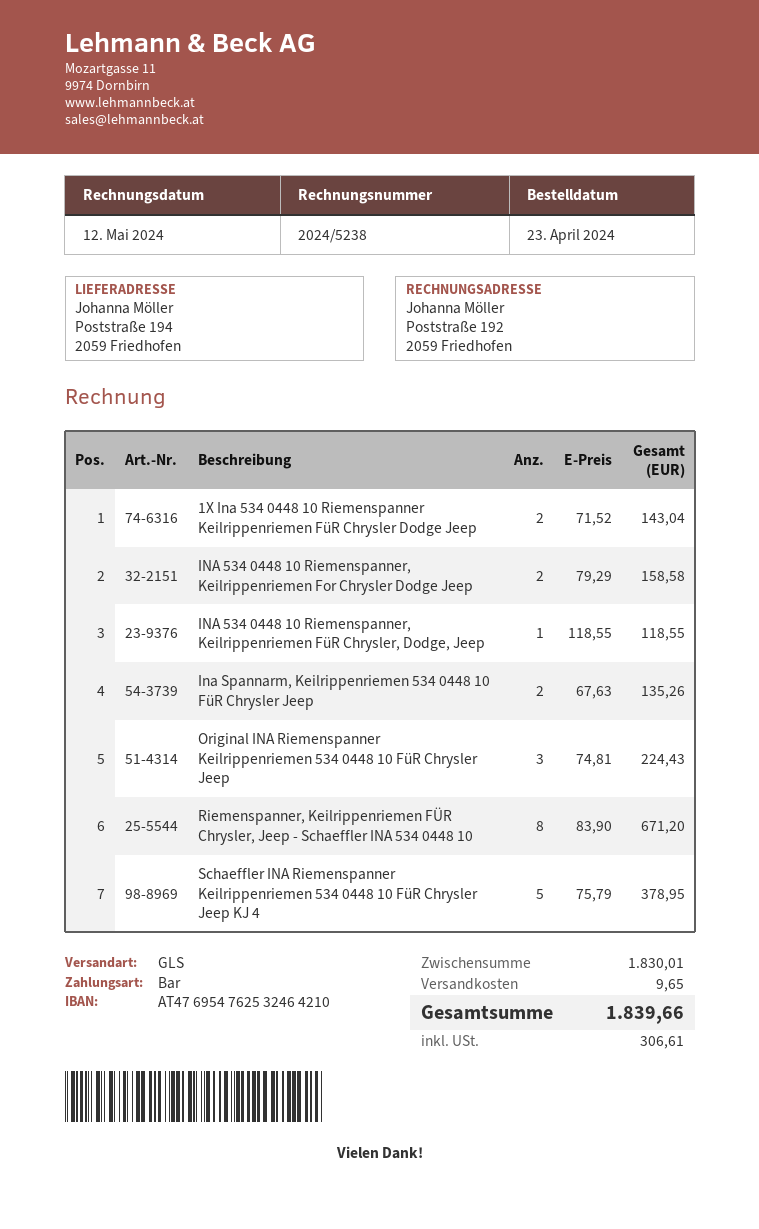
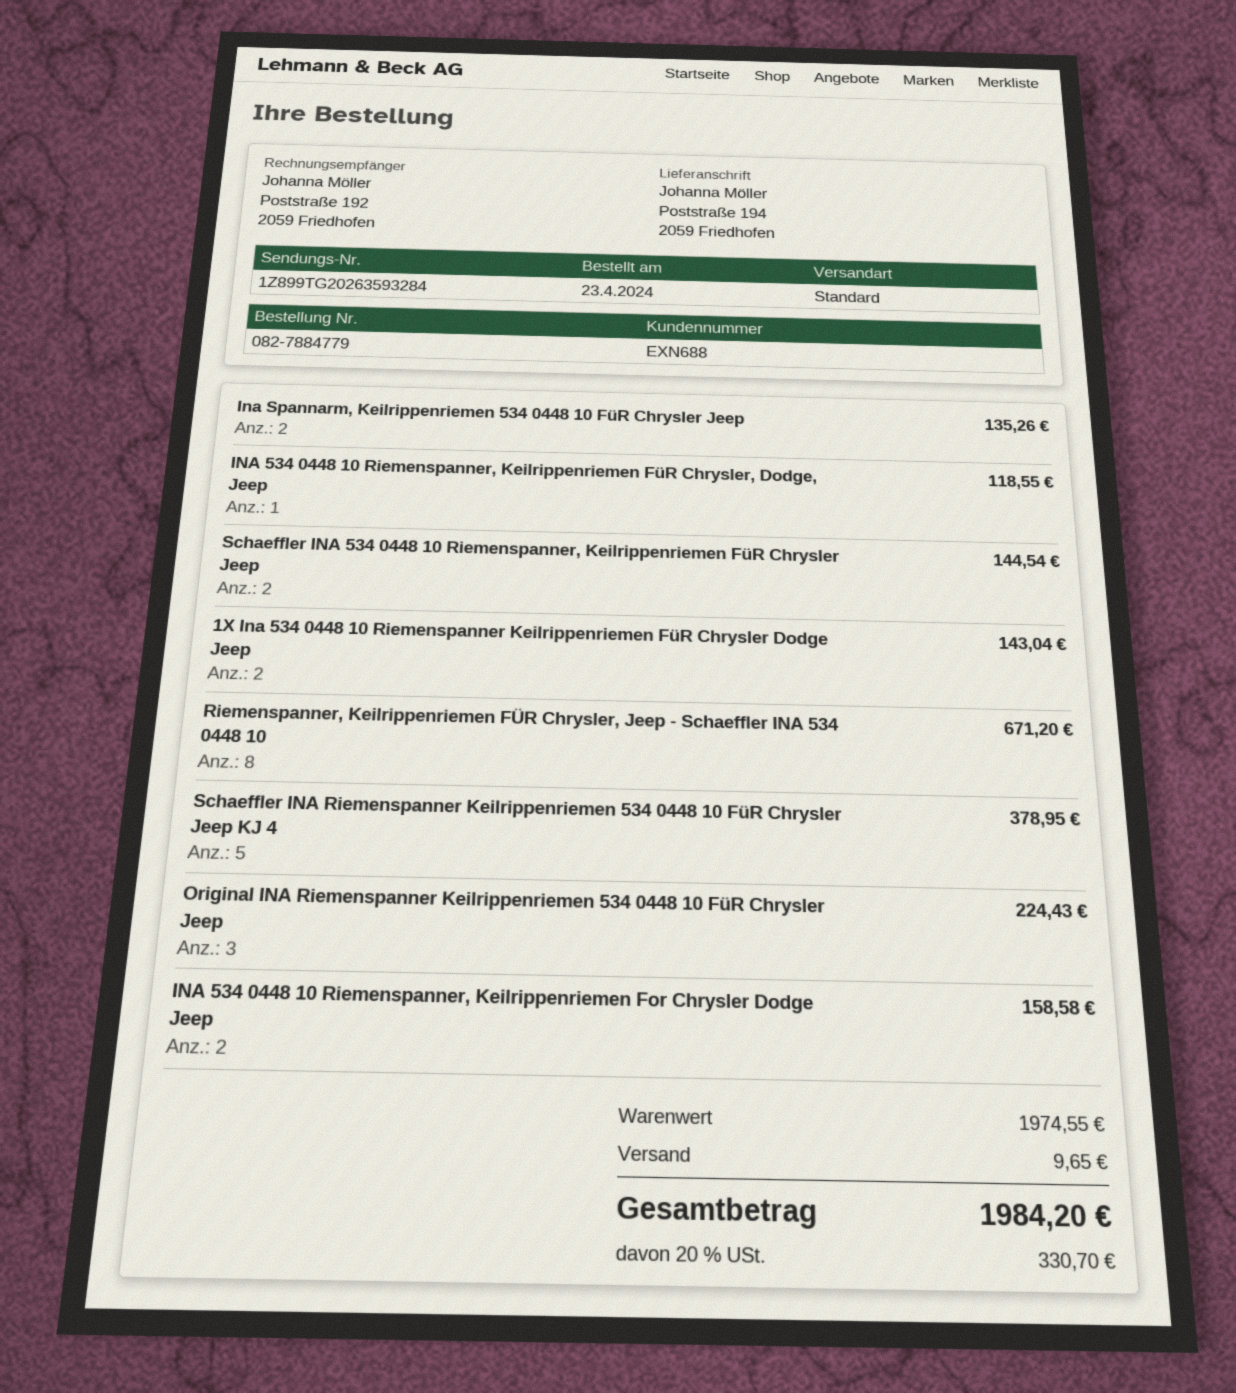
shipping method: GLS -> standard
Schaeffler INA 534 0448 10 Riemenspanner, Keilrippenriemen FüR Chrysler Jeep: none -> 2 for 144.54
subtotal: 1830.01 -> 1974.55
tax: 306.61 -> 330.70
total: 1839.66 -> 1984.20

